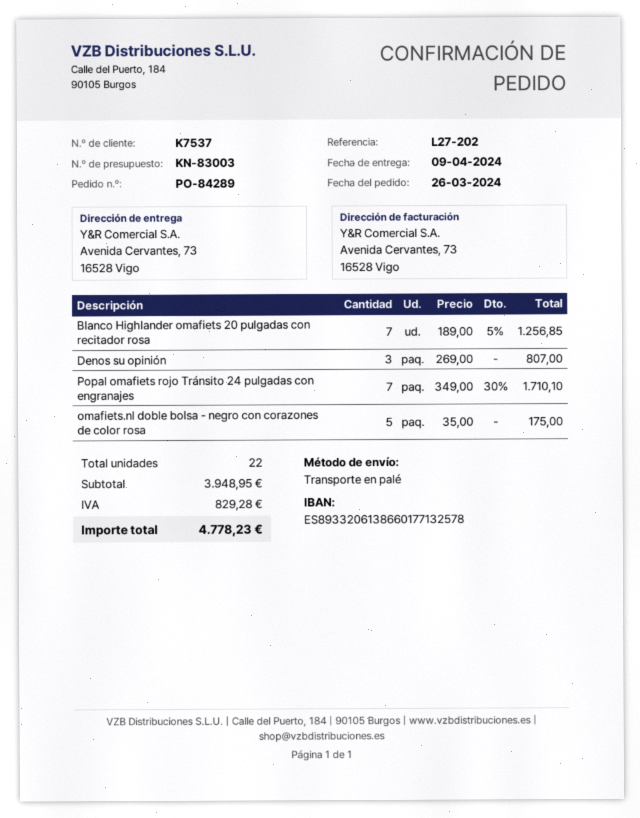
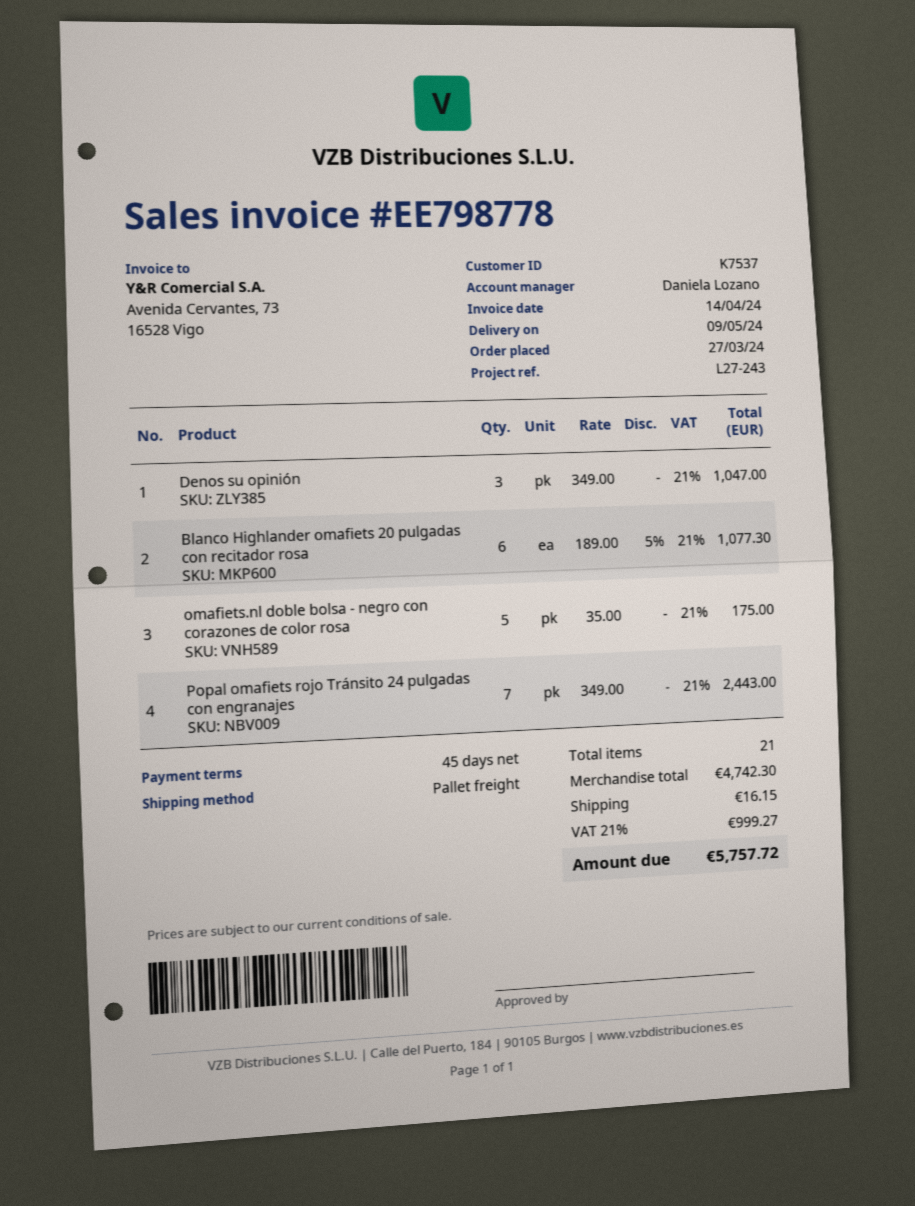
order date: 2024-03-26 -> 2024-03-27
delivery date: 2024-04-09 -> 2024-05-09
reference: L27-202 -> L27-243
Blanco Highlander omafiets 20 pulgadas con recitador rosa: 7 x 189.00 - 5% = 1256.85 -> 6 x 189.00 - 5% = 1077.30
Denos su opinión: 3 x 269.00 = 807.00 -> 3 x 349.00 = 1047.00
Popal omafiets rojo Tránsito 24 pulgadas con engranajes: 7 x 349.00 - 30% = 1710.10 -> 7 x 349.00 = 2443.00
total quantity: 22 -> 21
subtotal: 3948.95 -> 4742.30
shipping: none -> 16.15
tax: 829.28 -> 999.27
total: 4778.23 -> 5757.72

